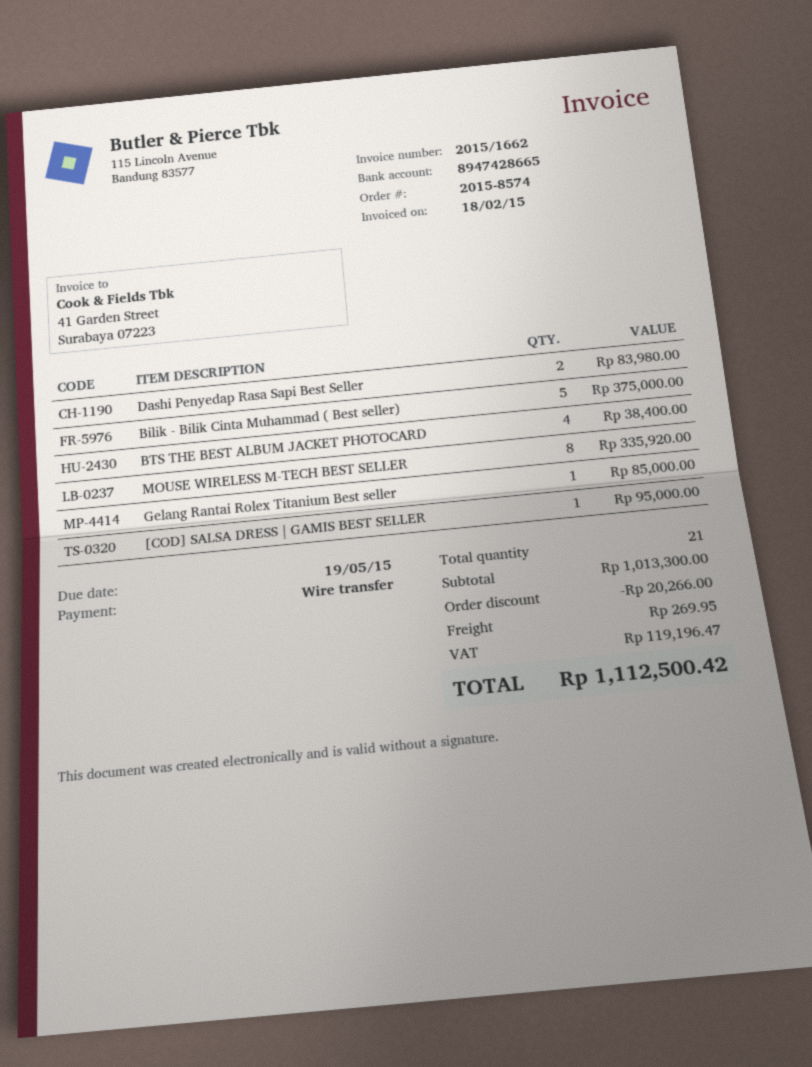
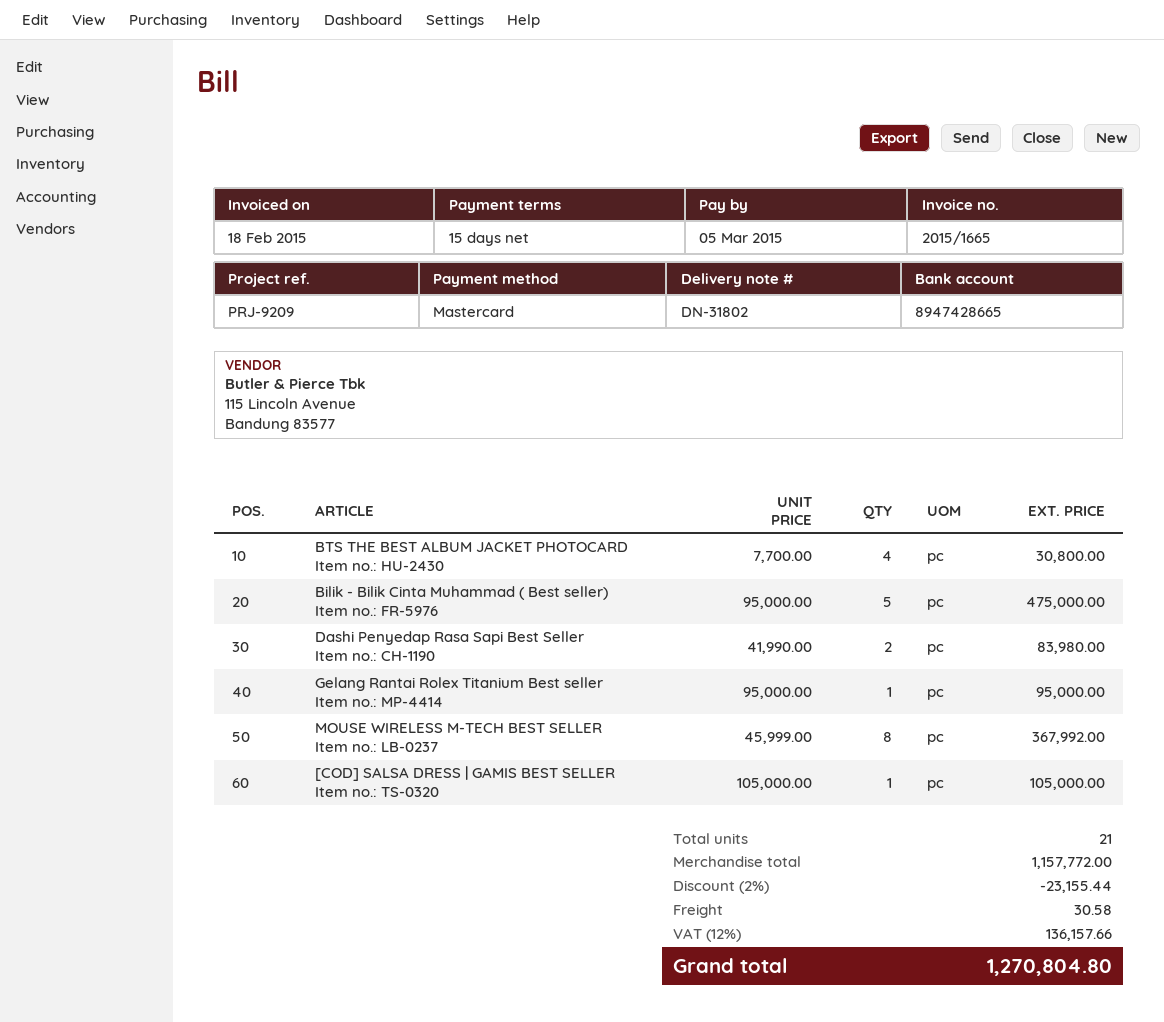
invoice number: 2015/1662 -> 2015/1665
due date: 2015-05-19 -> 2015-03-05
payment method: bank transfer -> Mastercard
Bilik - Bilik Cinta Muhammad ( Best seller): 5 for 375000.00 -> 5 for 475000.00
BTS THE BEST ALBUM JACKET PHOTOCARD: 4 for 38400.00 -> 4 for 30800.00
MOUSE WIRELESS M-TECH BEST SELLER: 8 for 335920.00 -> 8 for 367992.00
Gelang Rantai Rolex Titanium Best seller: 1 for 85000.00 -> 1 for 95000.00
[COD] SALSA DRESS | GAMIS BEST SELLER: 1 for 95000.00 -> 1 for 105000.00
subtotal: 1013300.00 -> 1157772.00
discount: 20266.00 -> 23155.44
shipping: 269.95 -> 30.58
tax: 119196.47 -> 136157.66
total: 1112500.42 -> 1270804.80

